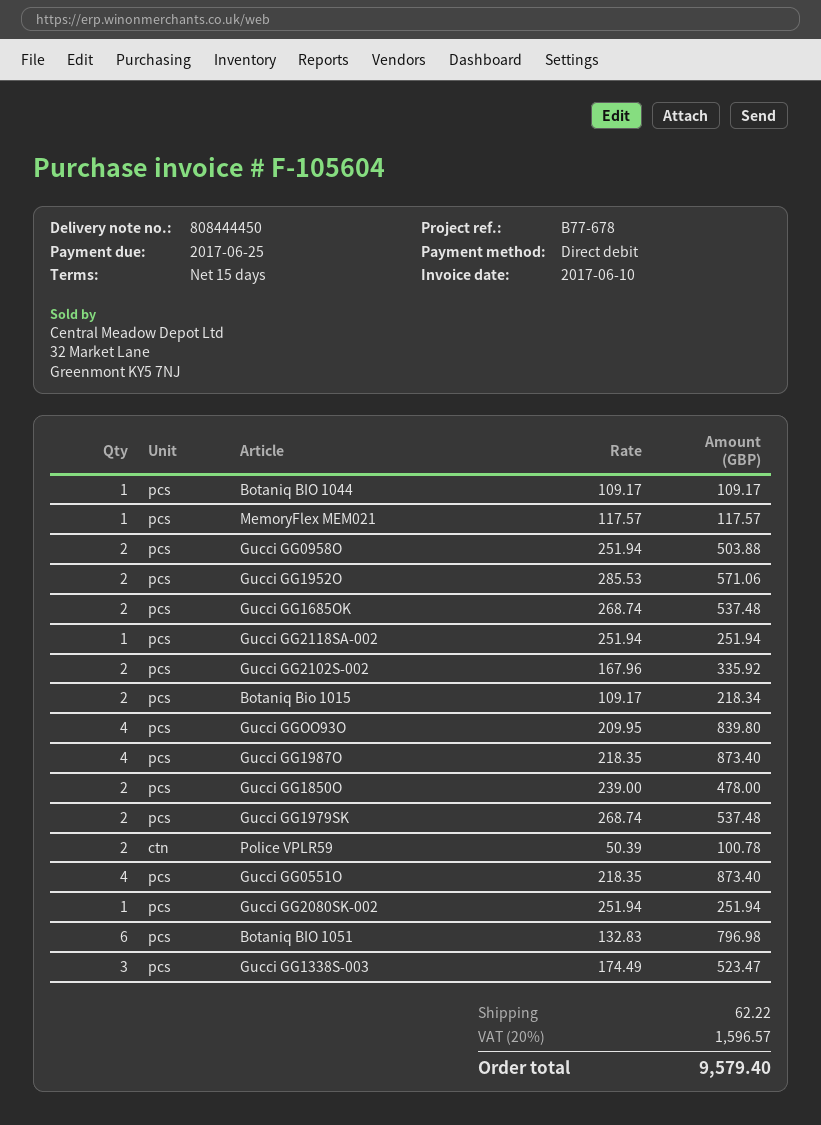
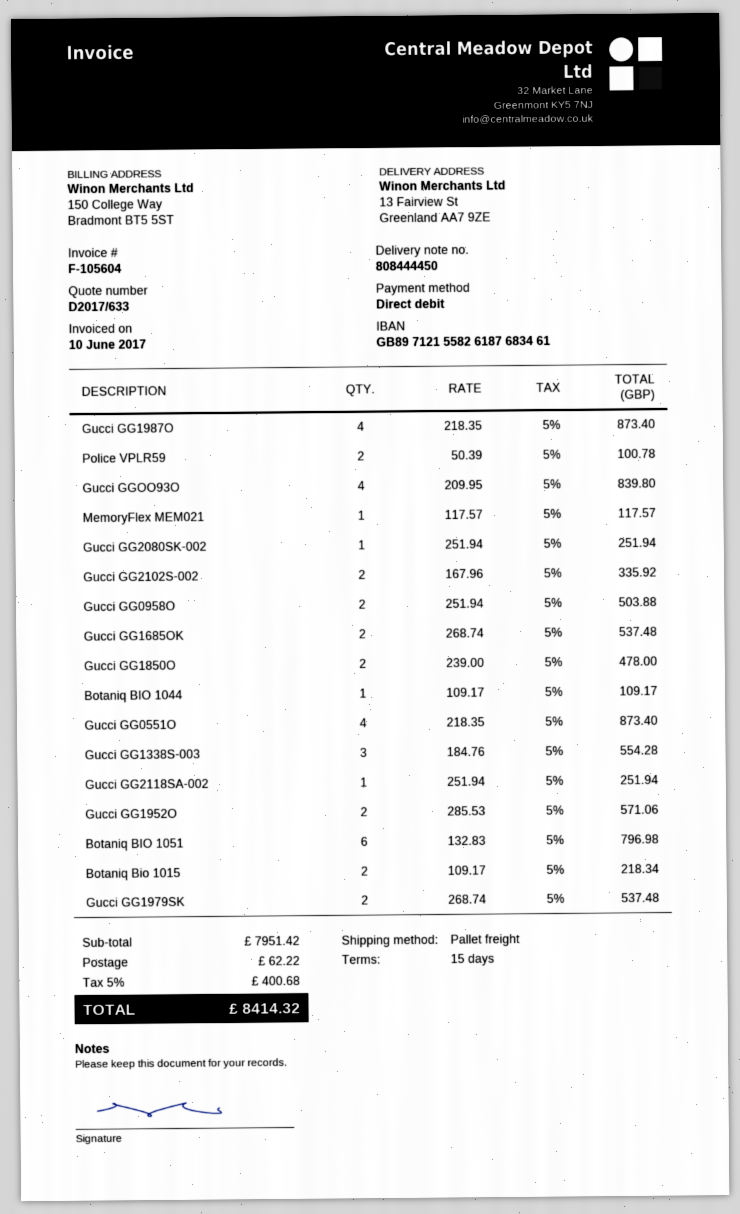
Gucci GG1338S-003: 3 x 174.49 = 523.47 -> 3 x 184.76 = 554.28
tax: 20% = 1596.57 -> 5% = 400.68
total: 9579.40 -> 8414.32

